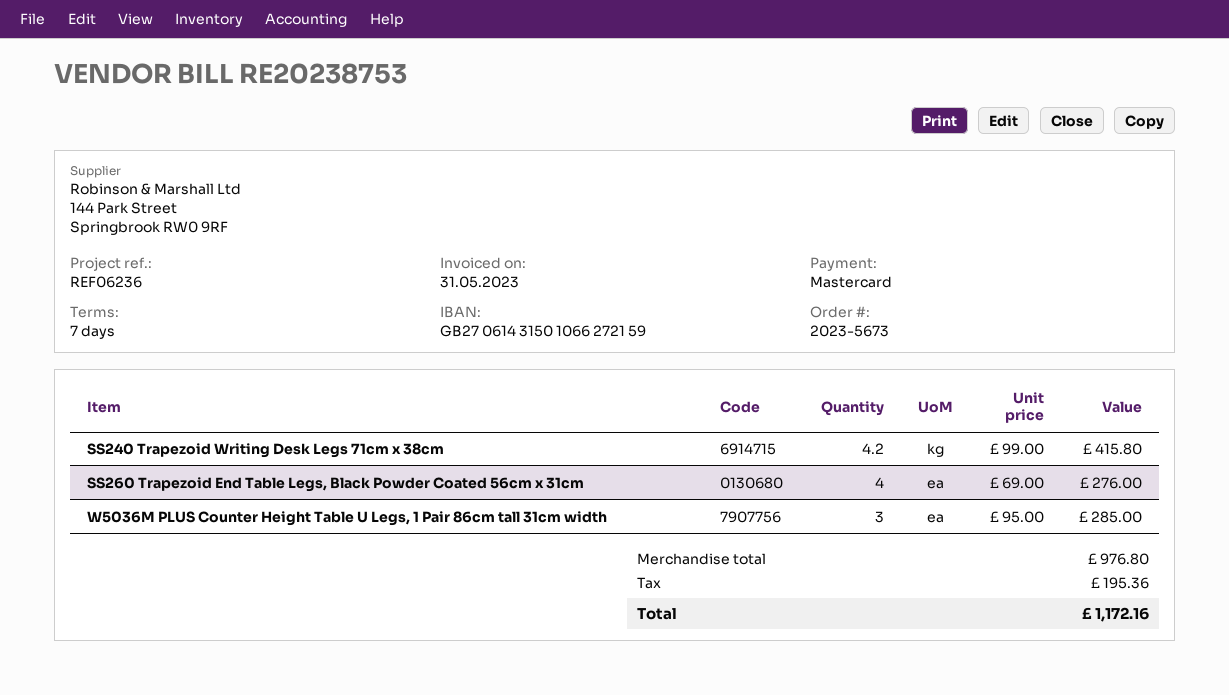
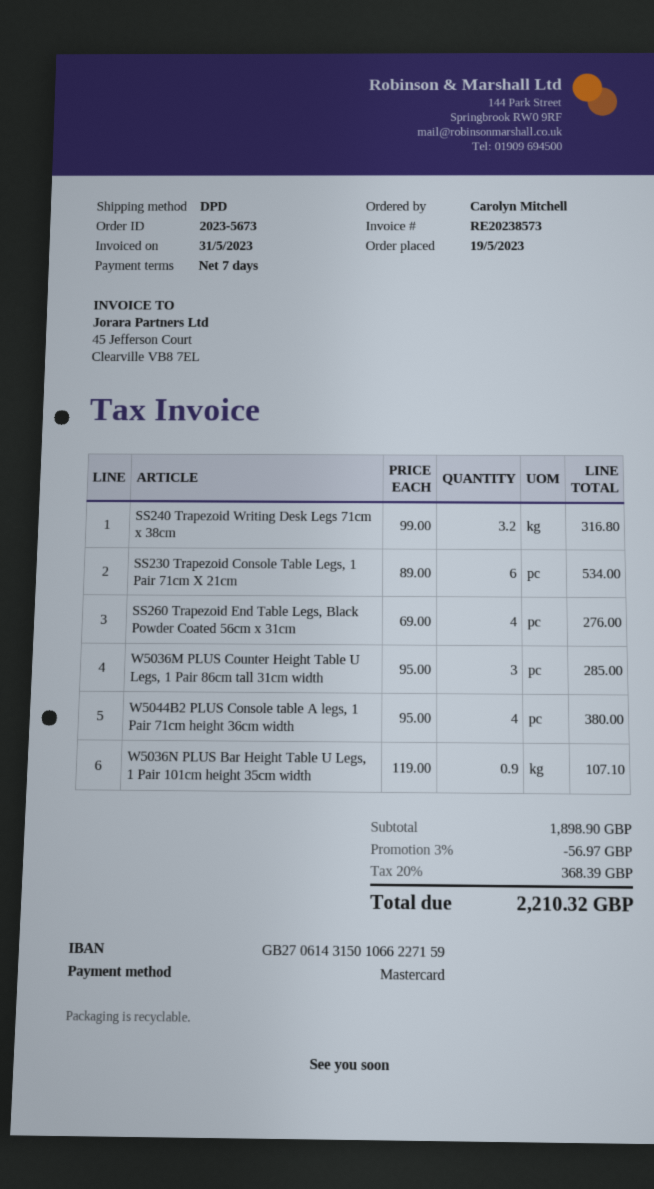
invoice number: RE20238753 -> RE20238573
bank account: GB27061431501066272159 -> GB27061431501066227159
SS240 Trapezoid Writing Desk Legs 71cm x 38cm: 4.2 x 99.00 = 415.80 -> 3.2 x 99.00 = 316.80
SS230 Trapezoid Console Table Legs, 1 Pair 71cm X 21cm: none -> 6 x 89.00 = 534.00
W5044B2 PLUS Console table A legs, 1 Pair 71cm height 36cm width: none -> 4 x 95.00 = 380.00
W5036N PLUS Bar Height Table U Legs, 1 Pair 101cm height 35cm width: none -> 0.9 x 119.00 = 107.10
subtotal: 976.80 -> 1898.90
discount: none -> 3% = 56.97
tax: 195.36 -> 368.39
total: 1172.16 -> 2210.32

